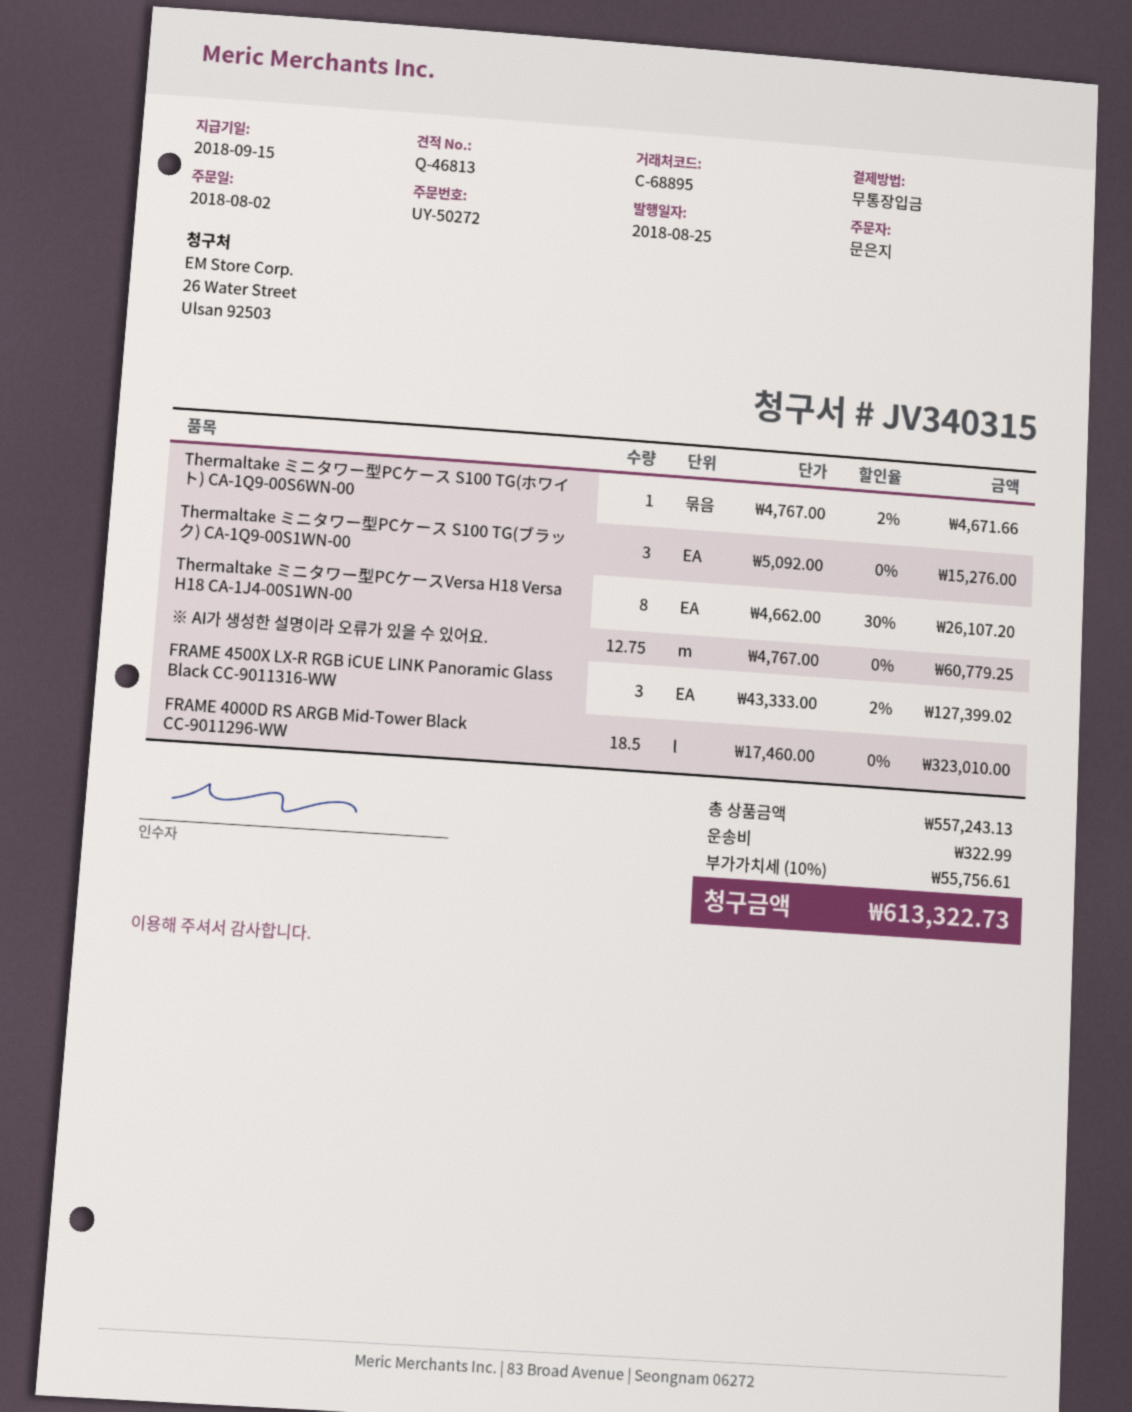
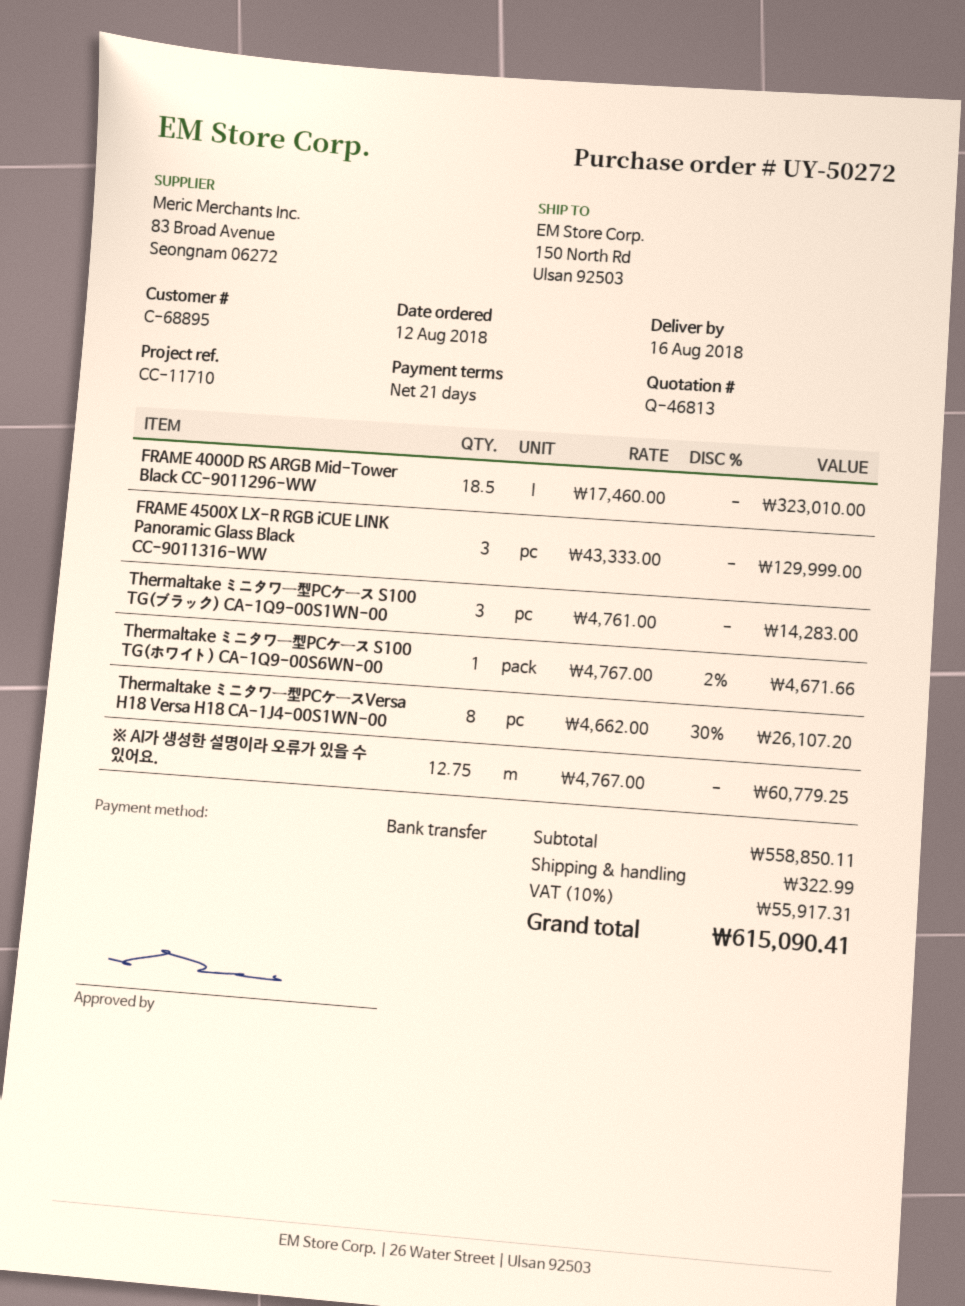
order date: 2018-08-02 -> 2018-08-12
Thermaltake ミニタワー型PCケース S100 TG(ブラック) CA-1Q9-00S1WN-00: 3 x 5092.00 = 15276.00 -> 3 x 4761.00 = 14283.00
FRAME 4500X LX-R RGB iCUE LINK Panoramic Glass Black CC-9011316-WW: 3 x 43333.00 - 2% = 127399.02 -> 3 x 43333.00 = 129999.00
subtotal: 557243.13 -> 558850.11
tax: 10% = 55756.61 -> 10% = 55917.31
total: 613322.73 -> 615090.41

